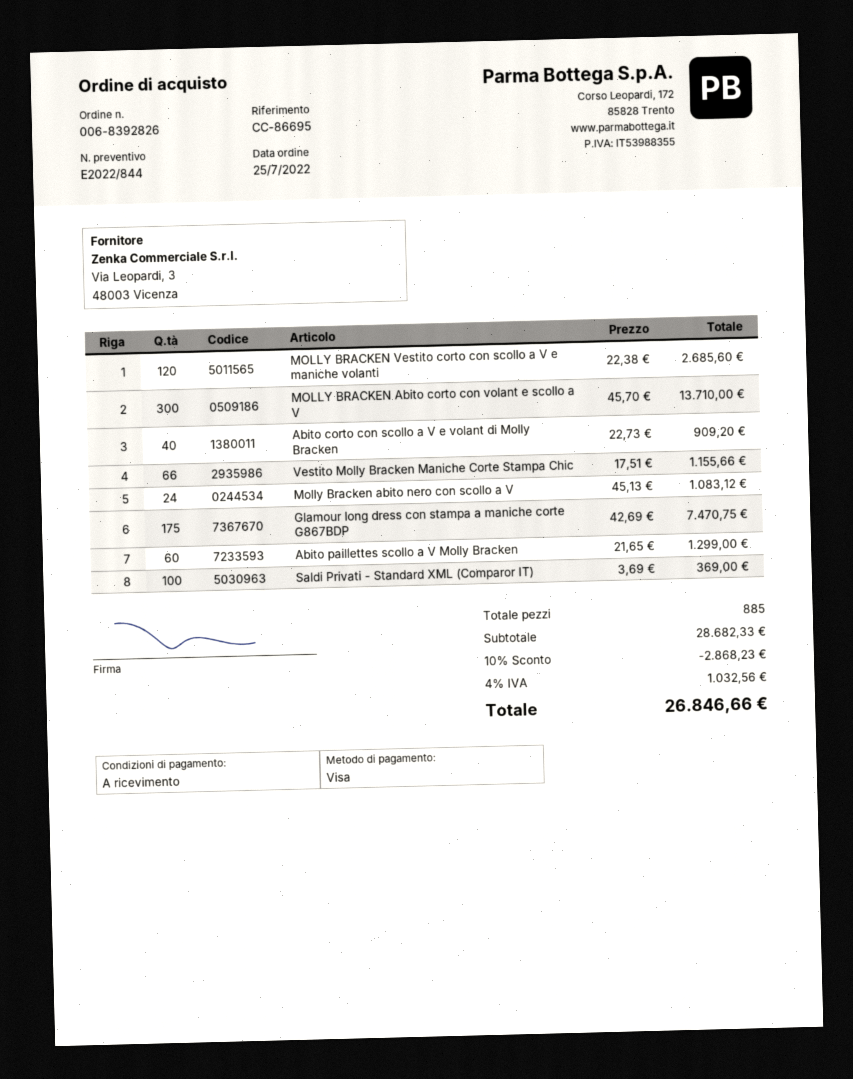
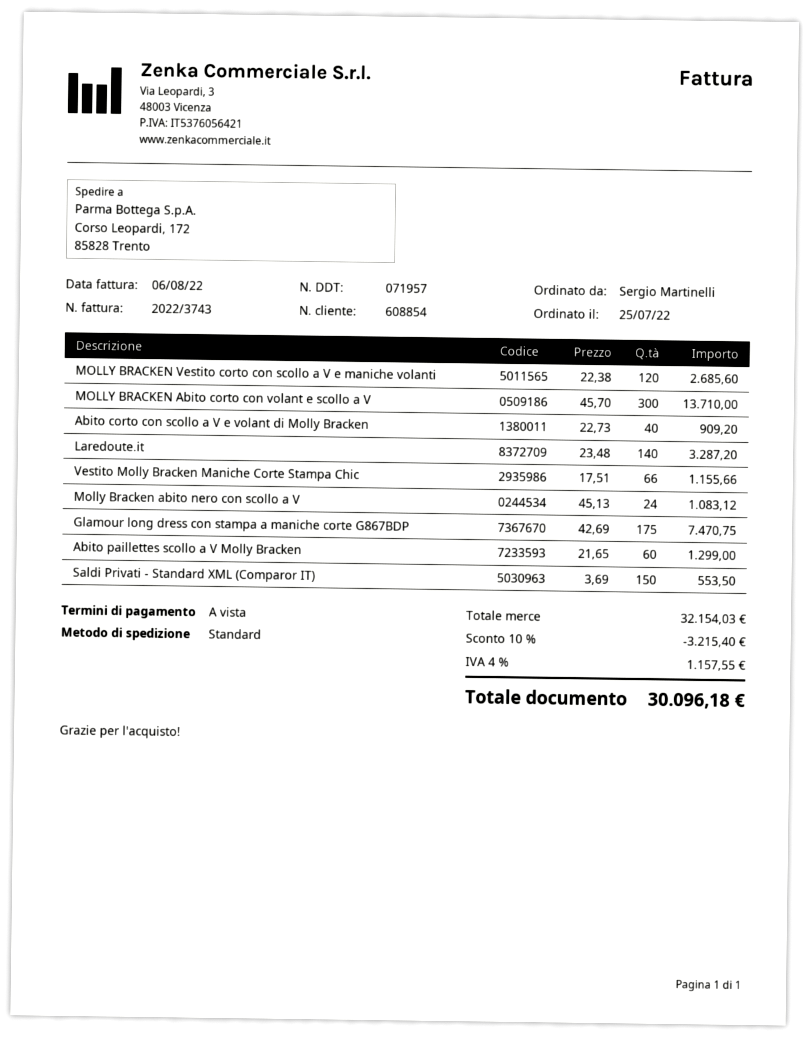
Saldi Privati - Standard XML (Comparor IT): 100 x 3.69 = 369.00 -> 150 x 3.69 = 553.50
Laredoute.it: none -> 140 x 23.48 = 3287.20
subtotal: 28682.33 -> 32154.03
discount: 10% = 2868.23 -> 10% = 3215.40
tax: 4% = 1032.56 -> 4% = 1157.55
total: 26846.66 -> 30096.18

